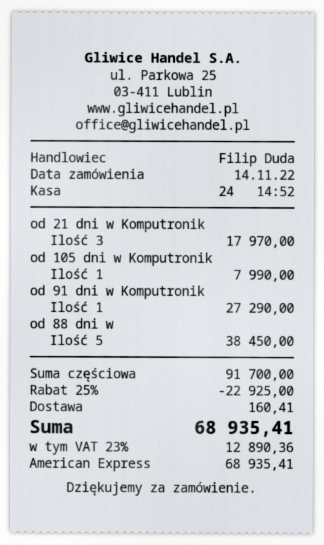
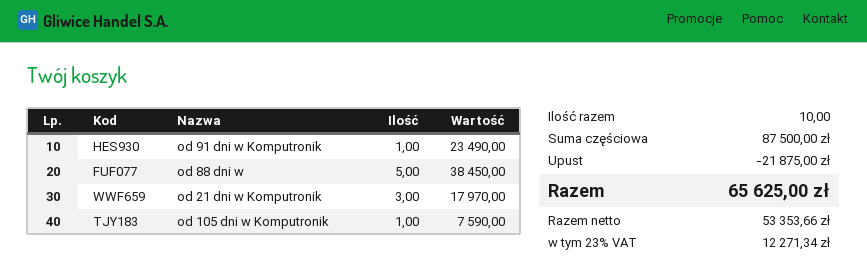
od 105 dni w Komputronik: 1 for 7990.00 -> 1 for 7590.00
od 91 dni w Komputronik: 1 for 27290.00 -> 1 for 23490.00
subtotal: 91700.00 -> 87500.00
discount: 22925.00 -> 21875.00
shipping: 160.41 -> none
tax: 23% = 12890.36 -> 23% = 12271.34
total: 68935.41 -> 65625.00

